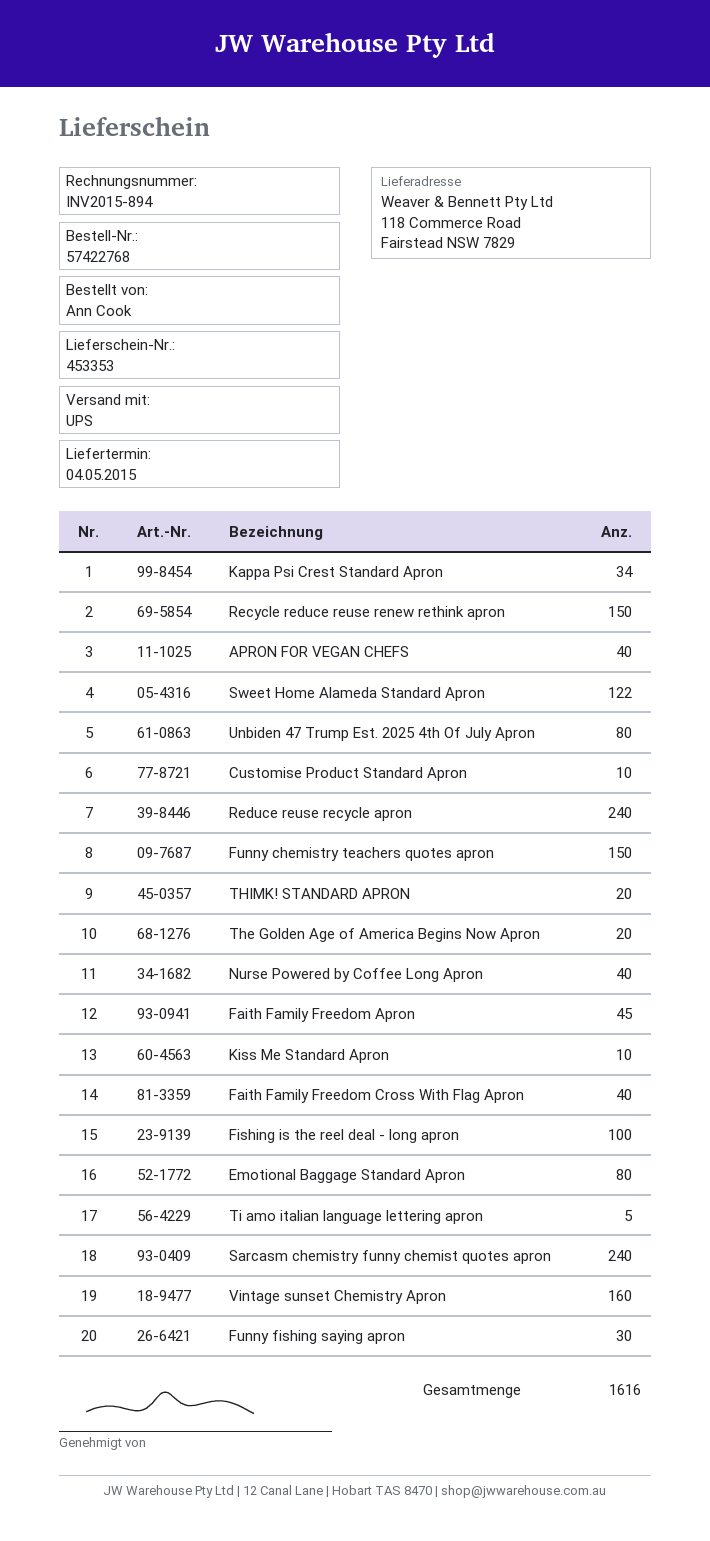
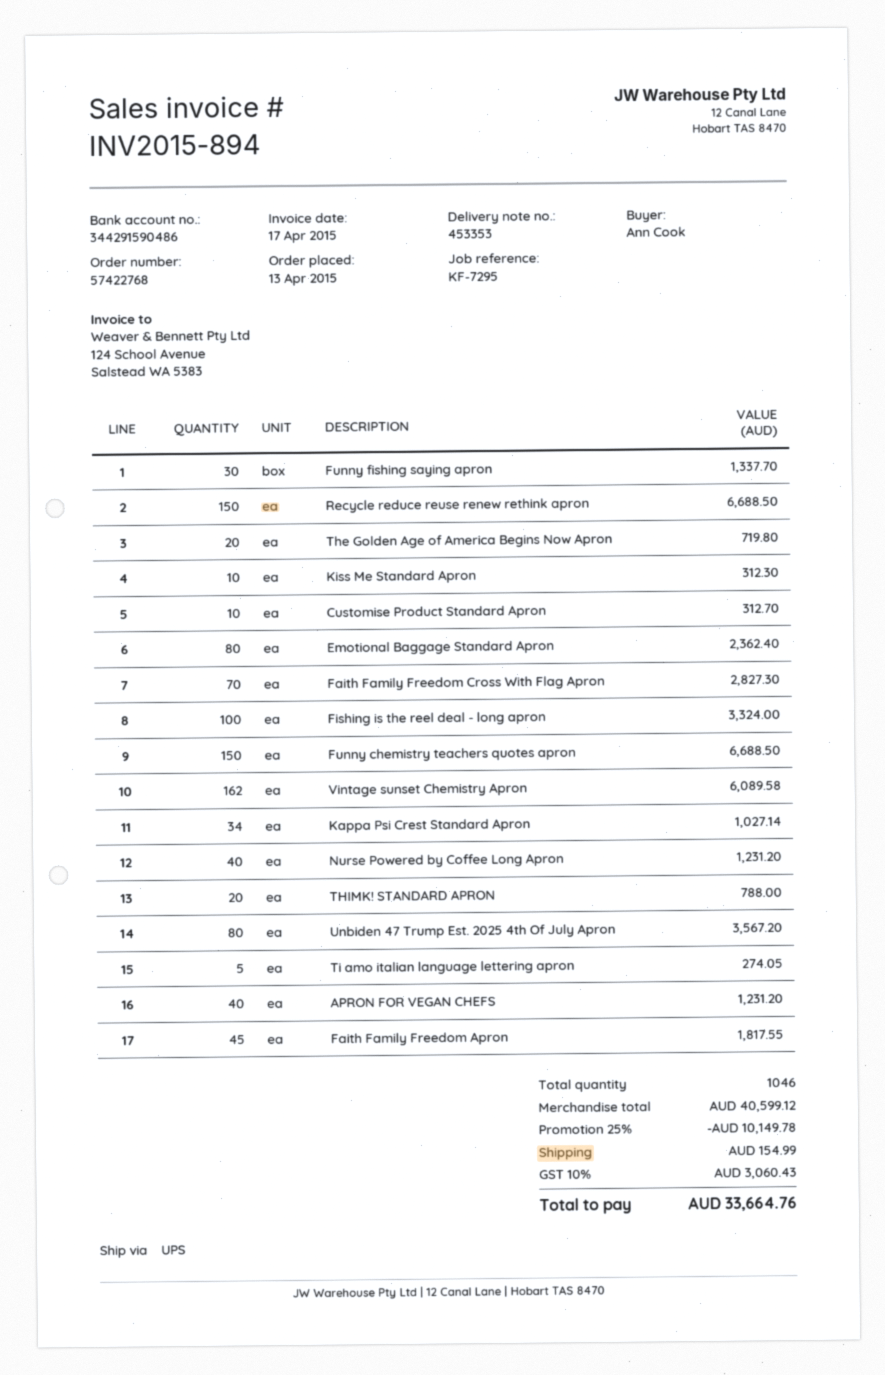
Sweet Home Alameda Standard Apron: 122 -> none
Reduce reuse recycle apron: 240 -> none
Faith Family Freedom Cross With Flag Apron: 40 -> 70
Sarcasm chemistry funny chemist quotes apron: 240 -> none
Vintage sunset Chemistry Apron: 160 -> 162
total quantity: 1616 -> 1046

